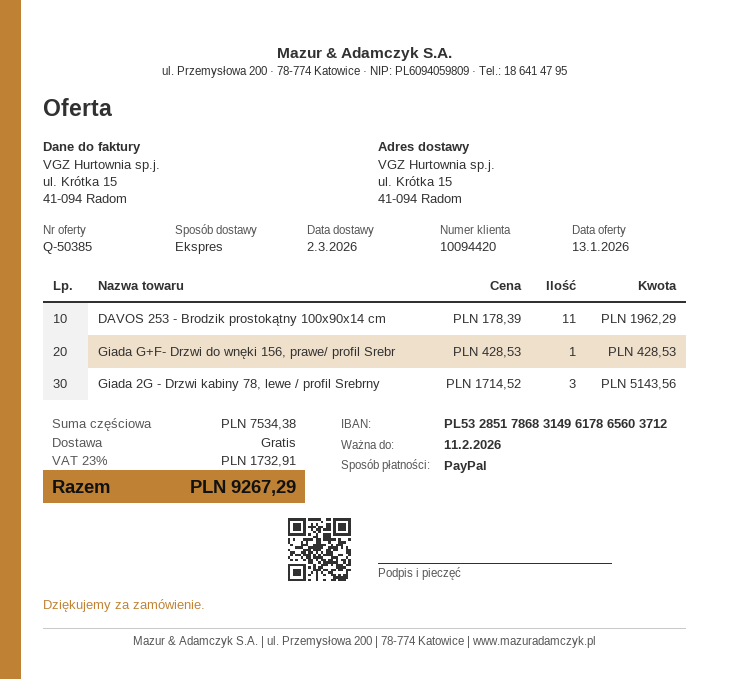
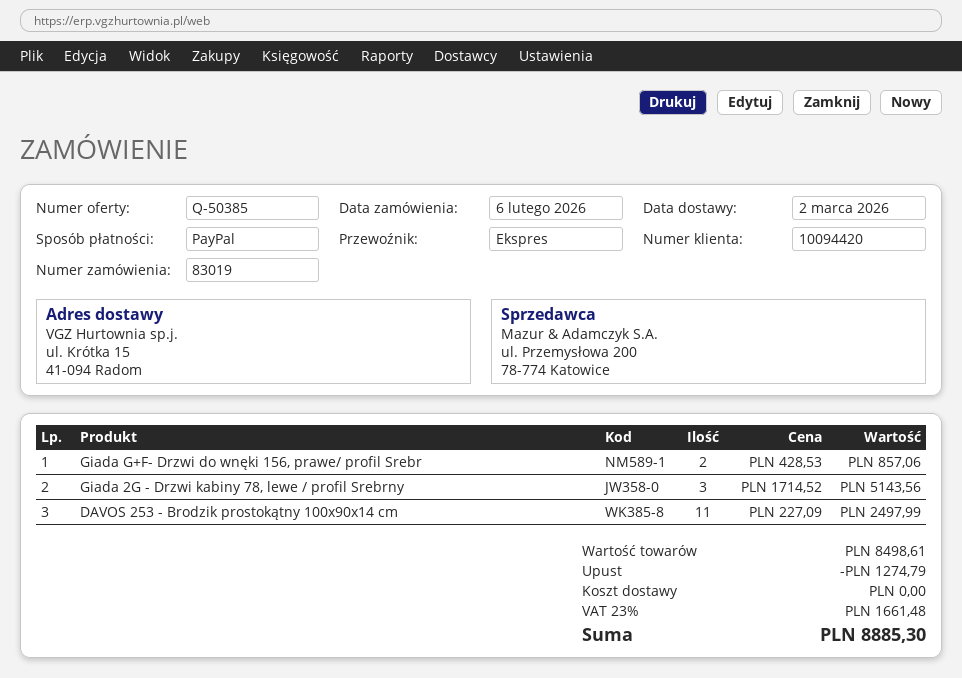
DAVOS 253 - Brodzik prostokątny 100x90x14 cm: 11 x 178.39 = 1962.29 -> 11 x 227.09 = 2497.99
Giada G+F- Drzwi do wnęki 156, prawe/ profil Srebr: 1 x 428.53 = 428.53 -> 2 x 428.53 = 857.06
subtotal: 7534.38 -> 8498.61
discount: none -> 1274.79
tax: 23% = 1732.91 -> 23% = 1661.48
total: 9267.29 -> 8885.30

